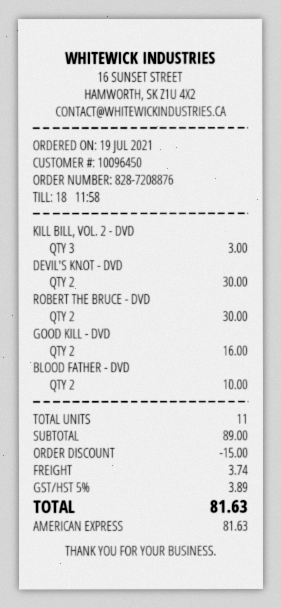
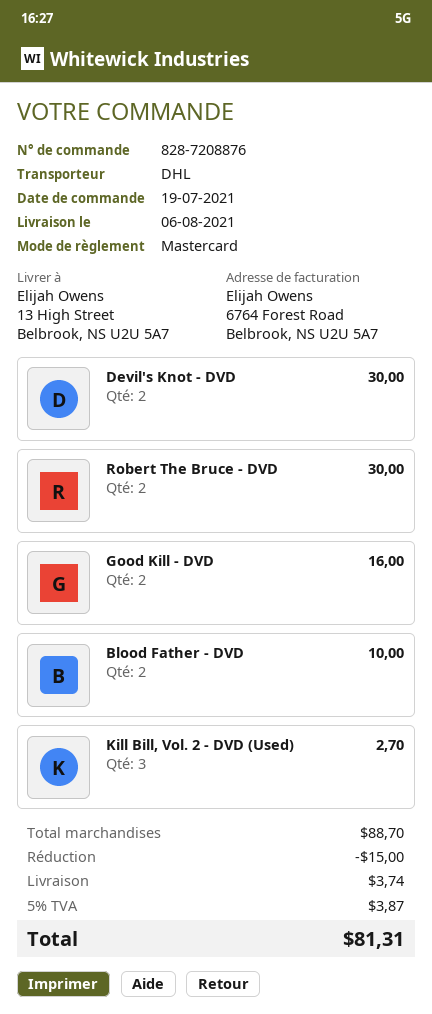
payment method: American Express -> Mastercard
KILL BILL, VOL. 2 - DVD: 3 for 3.00 -> 3 for 2.70
subtotal: 89.00 -> 88.70
tax: 5% = 3.89 -> 5% = 3.87
total: 81.63 -> 81.31

